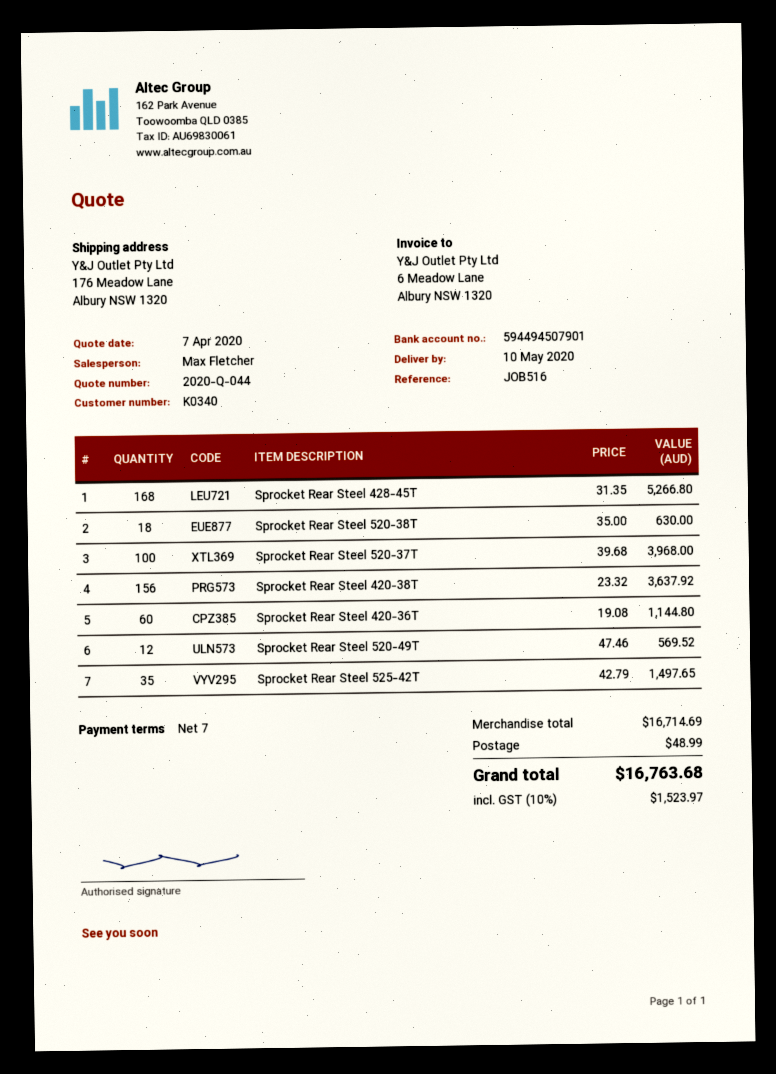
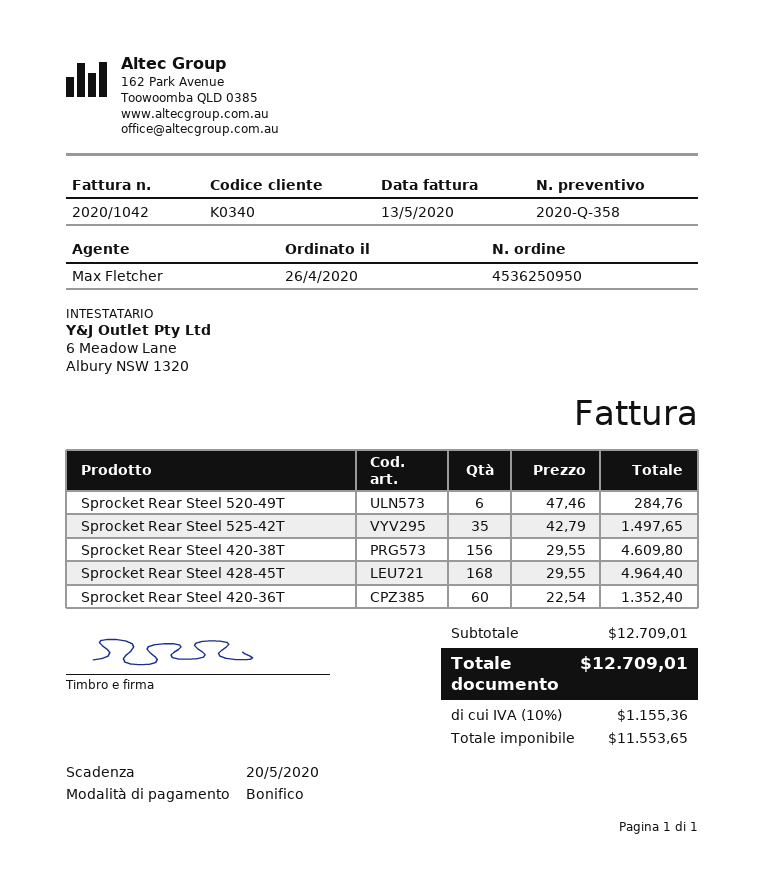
quote number: 2020-Q-044 -> 2020-Q-358
Sprocket Rear Steel 428-45T: 168 x 31.35 = 5266.80 -> 168 x 29.55 = 4964.40
Sprocket Rear Steel 520-38T: 18 x 35.00 = 630.00 -> none
Sprocket Rear Steel 520-37T: 100 x 39.68 = 3968.00 -> none
Sprocket Rear Steel 420-38T: 156 x 23.32 = 3637.92 -> 156 x 29.55 = 4609.80
Sprocket Rear Steel 420-36T: 60 x 19.08 = 1144.80 -> 60 x 22.54 = 1352.40
Sprocket Rear Steel 520-49T: 12 x 47.46 = 569.52 -> 6 x 47.46 = 284.76
subtotal: 16714.69 -> 12709.01
shipping: 48.99 -> none
tax: 10% = 1523.97 -> 10% = 1155.36
total: 16763.68 -> 12709.01

